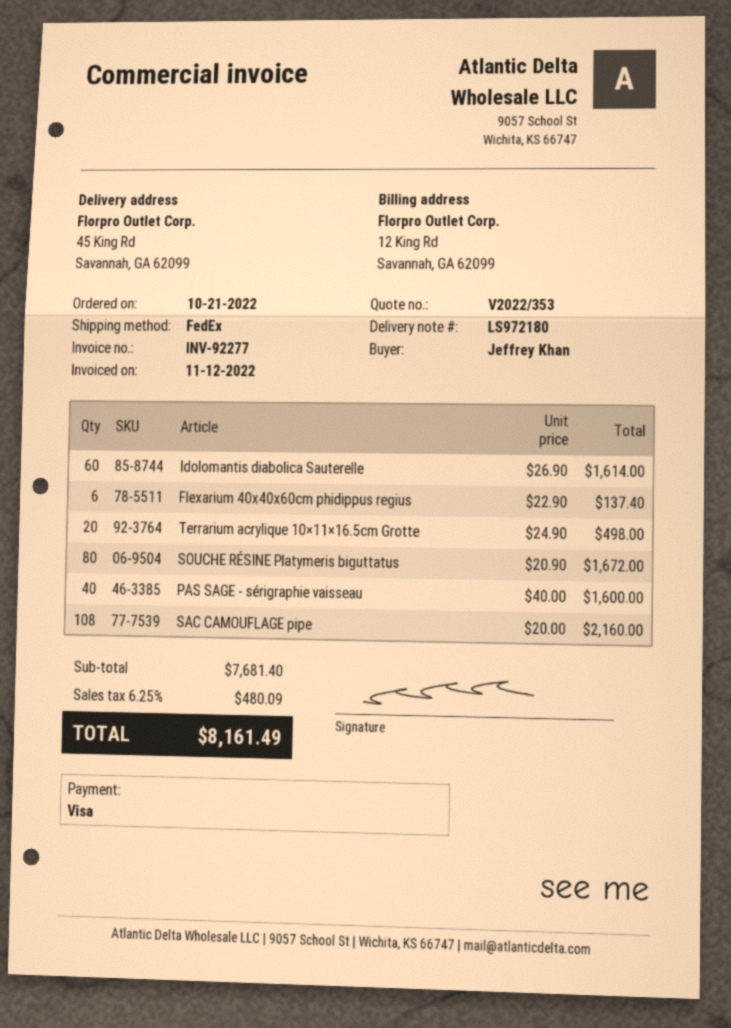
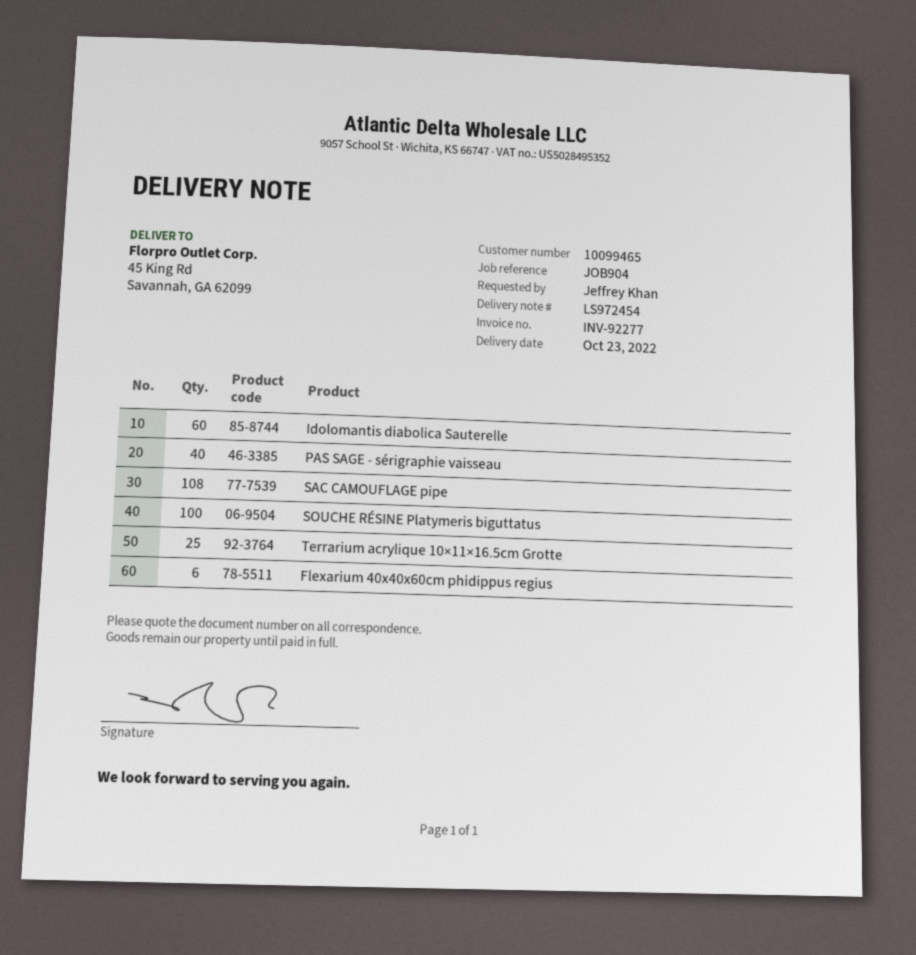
delivery note number: LS972180 -> LS972454
Terrarium acrylique 10×11×16.5cm Grotte: 20 -> 25
SOUCHE RÉSINE Platymeris biguttatus: 80 -> 100

